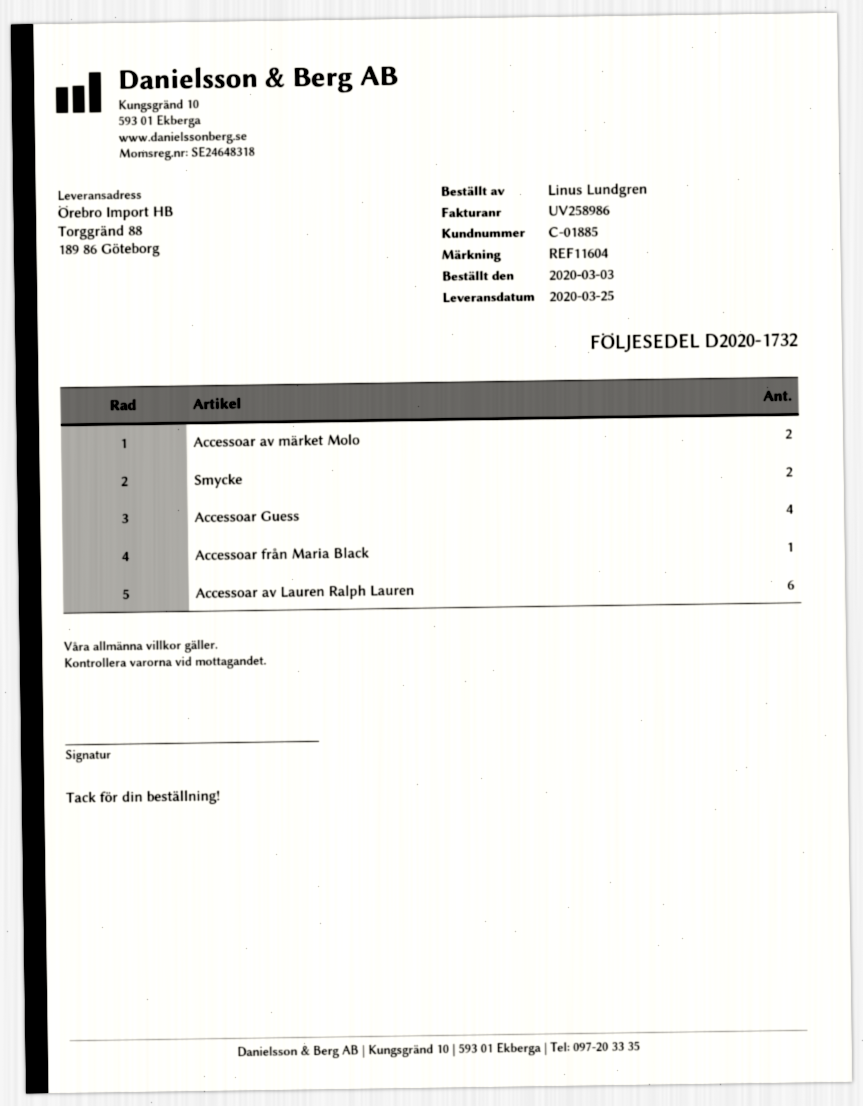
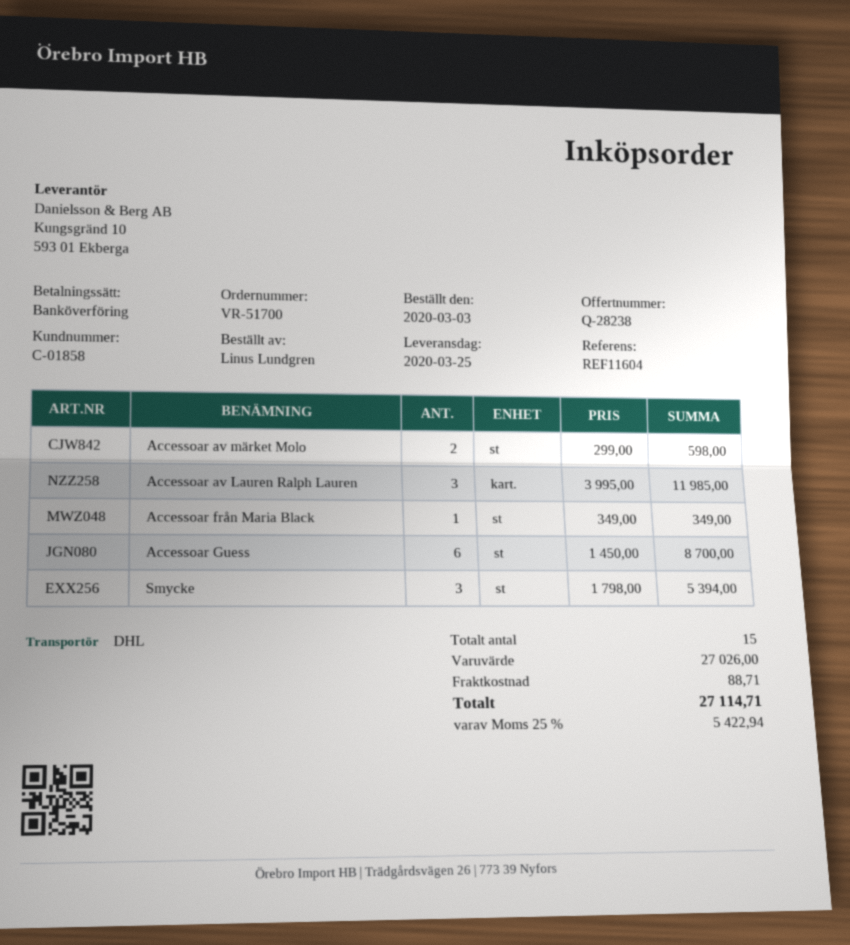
customer number: C-01885 -> C-01858
Smycke: 2 -> 3
Accessoar Guess: 4 -> 6
Accessoar av Lauren Ralph Lauren: 6 -> 3

